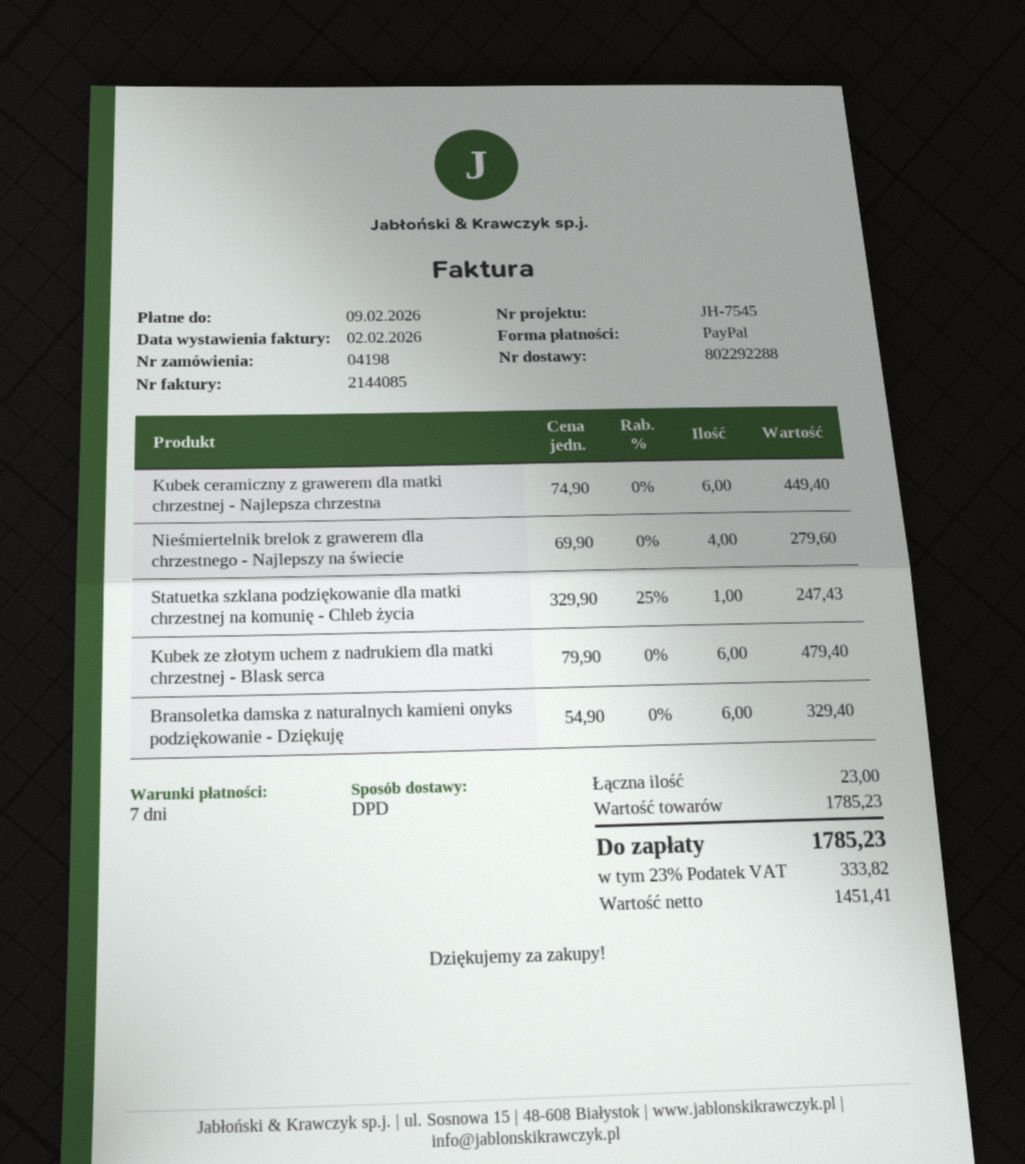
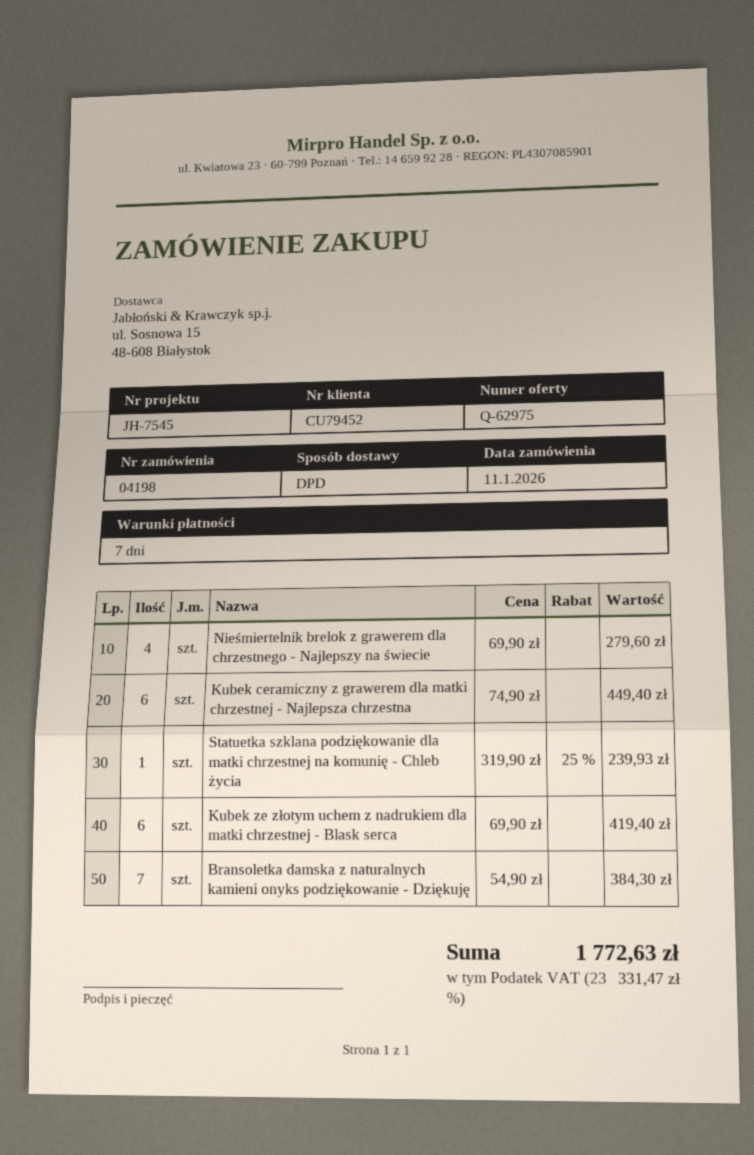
Statuetka szklana podziękowanie dla matki chrzestnej na komunię - Chleb życia: 1 x 329.90 - 25% = 247.43 -> 1 x 319.90 - 25% = 239.93
Kubek ze złotym uchem z nadrukiem dla matki chrzestnej - Blask serca: 6 x 79.90 = 479.40 -> 6 x 69.90 = 419.40
Bransoletka damska z naturalnych kamieni onyks podziękowanie - Dziękuję: 6 x 54.90 = 329.40 -> 7 x 54.90 = 384.30
tax: 23% = 333.82 -> 23% = 331.47
total: 1785.23 -> 1772.63

